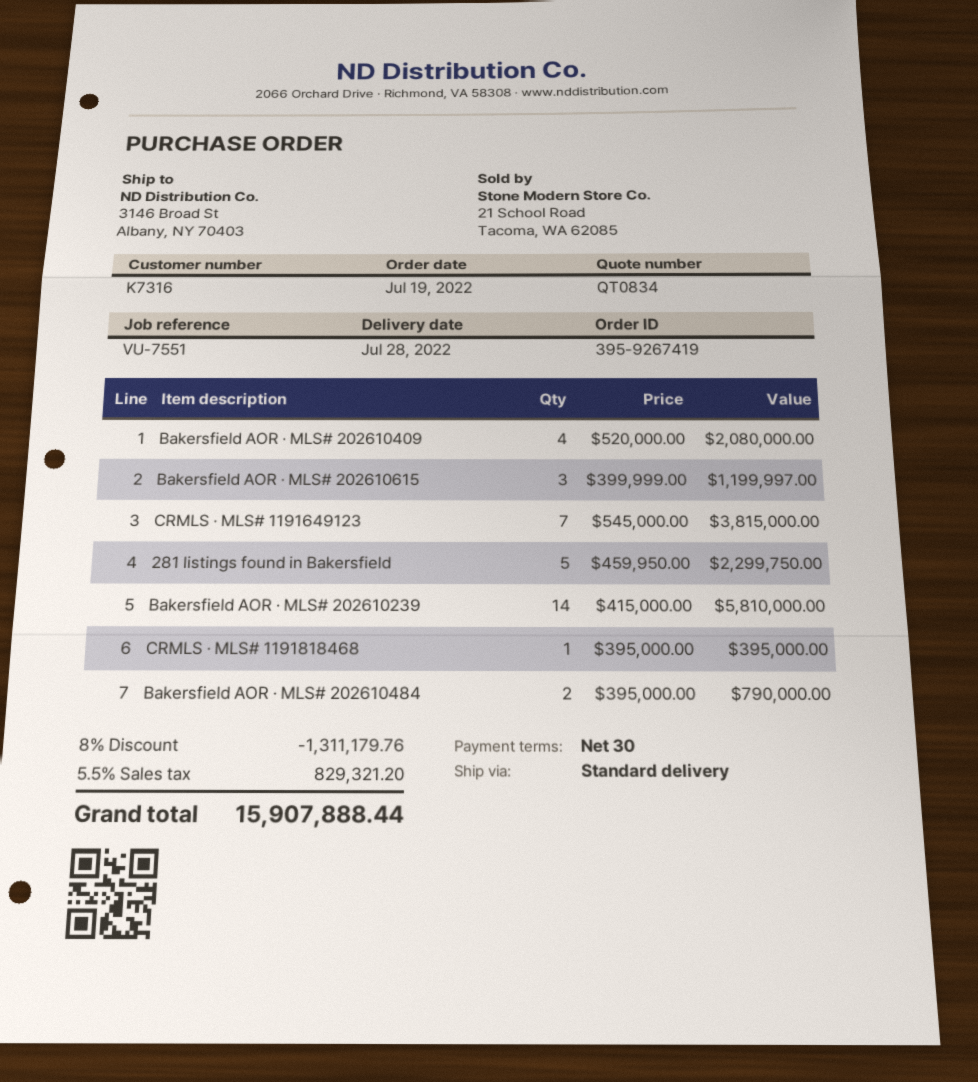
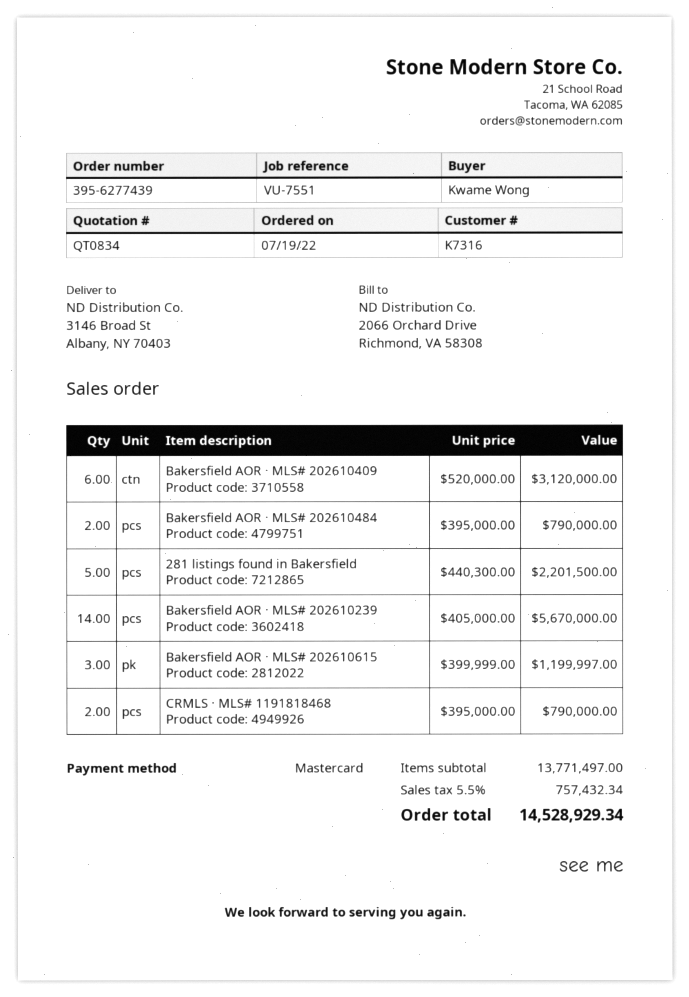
order number: 395-9267419 -> 395-6277439
Bakersfield AOR · MLS# 202610409: 4 x 520000.00 = 2080000.00 -> 6 x 520000.00 = 3120000.00
CRMLS · MLS# 1191649123: 7 x 545000.00 = 3815000.00 -> none
281 listings found in Bakersfield: 5 x 459950.00 = 2299750.00 -> 5 x 440300.00 = 2201500.00
Bakersfield AOR · MLS# 202610239: 14 x 415000.00 = 5810000.00 -> 14 x 405000.00 = 5670000.00
CRMLS · MLS# 1191818468: 1 x 395000.00 = 395000.00 -> 2 x 395000.00 = 790000.00
discount: 8% = 1311179.76 -> none
tax: 5.5% = 829321.20 -> 5.5% = 757432.34
total: 15907888.44 -> 14528929.34

